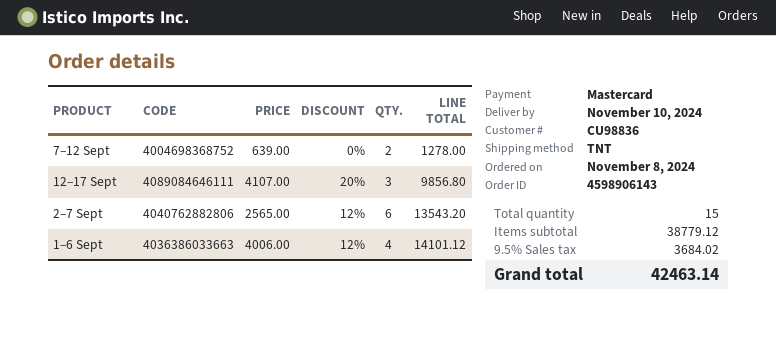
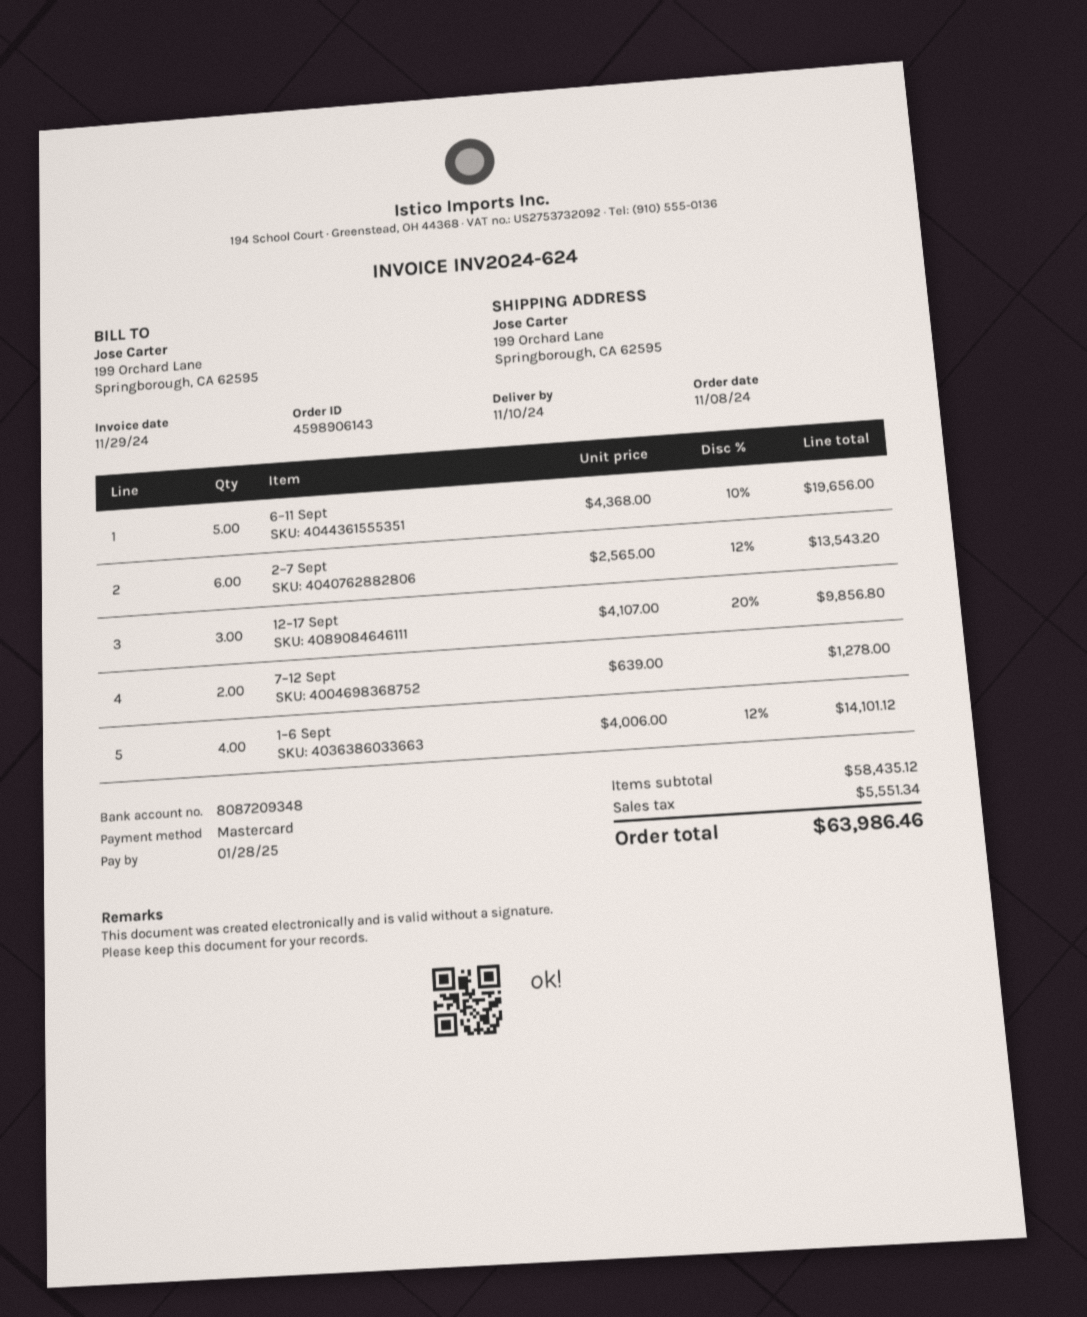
6–11 Sept: none -> 5 x 4368.00 - 10% = 19656.00
subtotal: 38779.12 -> 58435.12
tax: 3684.02 -> 5551.34
total: 42463.14 -> 63986.46

